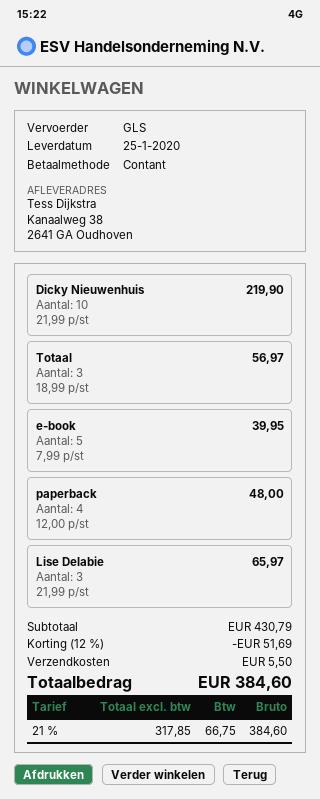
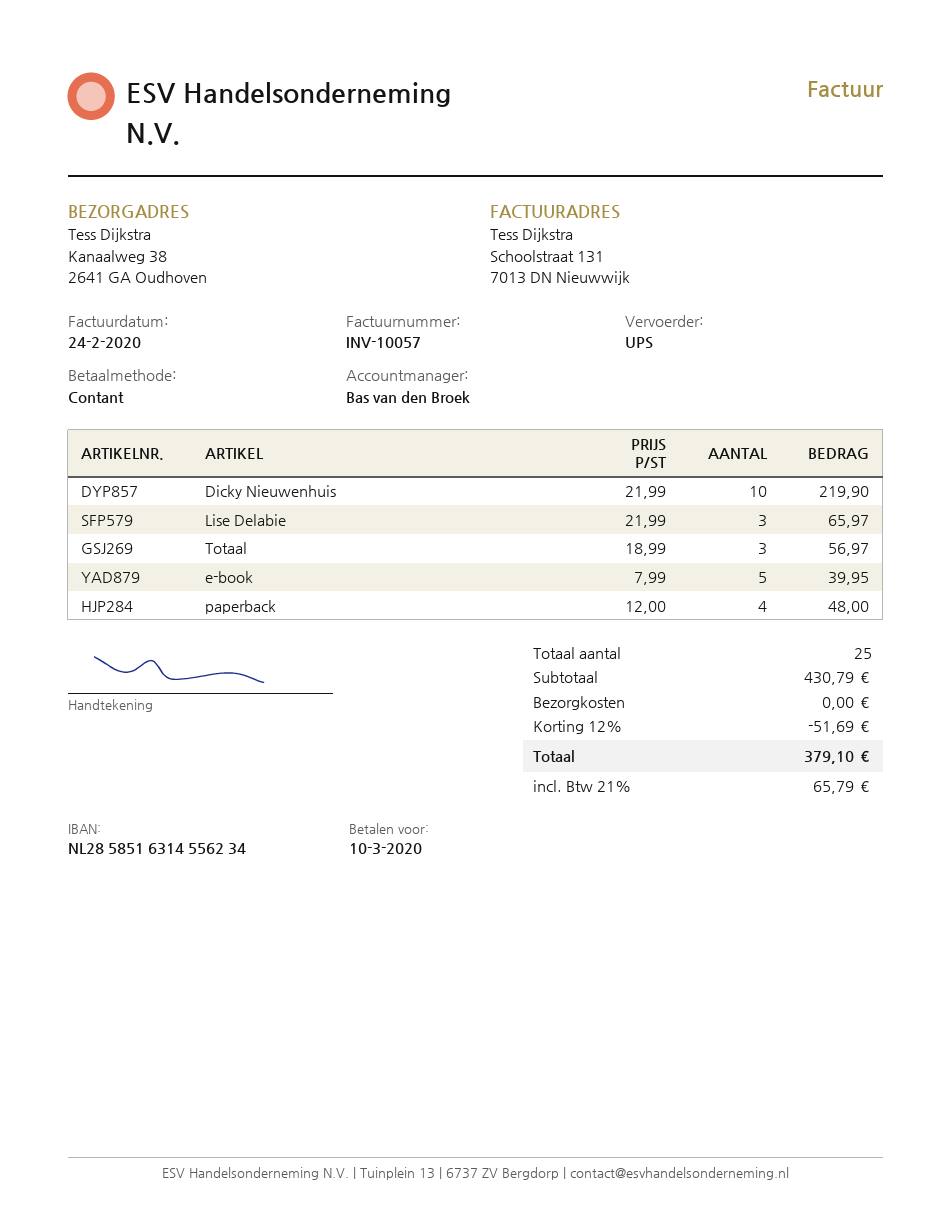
shipping method: GLS -> UPS
shipping: 5.50 -> 0.00
tax: 21% = 66.75 -> 21% = 65.79
total: 384.60 -> 379.10

